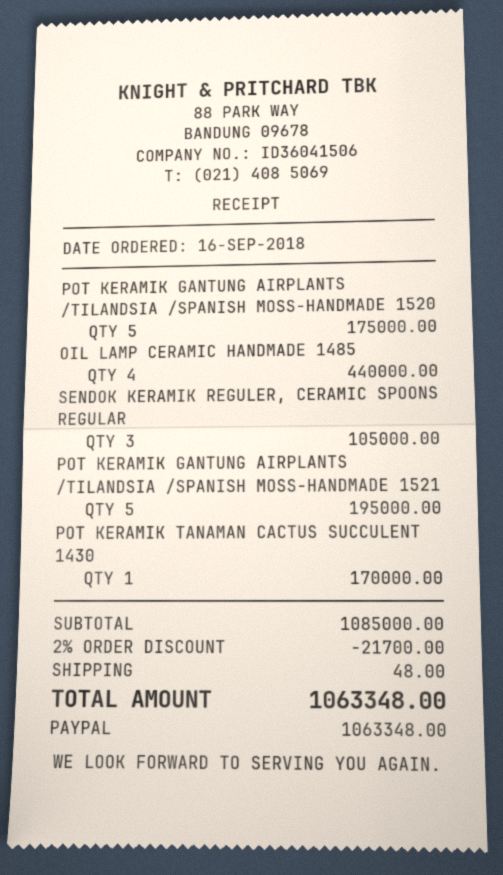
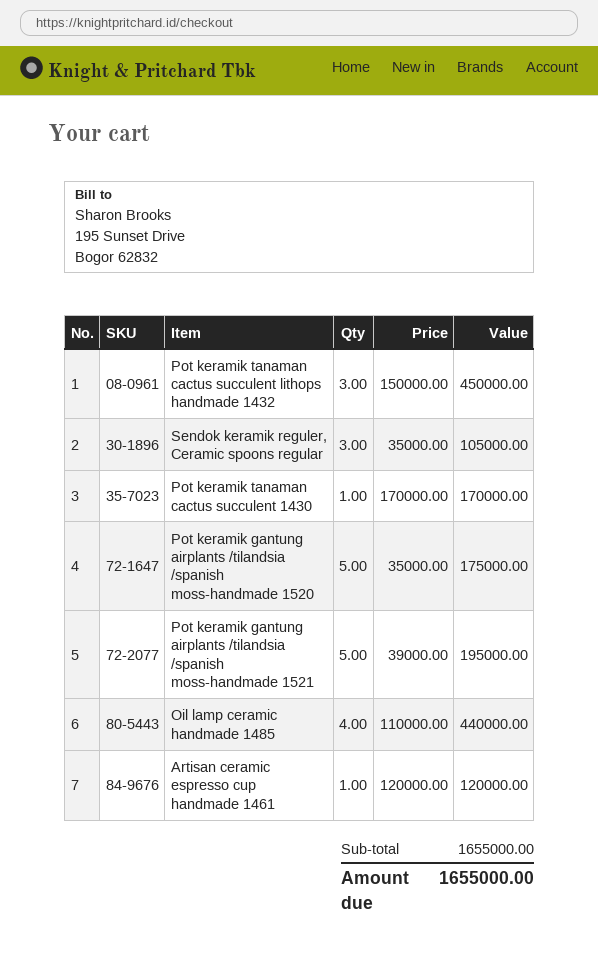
Pot keramik tanaman cactus succulent lithops handmade 1432: none -> 3 for 450000.00
Artisan ceramic espresso cup handmade 1461: none -> 1 for 120000.00
subtotal: 1085000.00 -> 1655000.00
discount: 2% = 21700.00 -> none
shipping: 48.00 -> none
total: 1063348.00 -> 1655000.00

